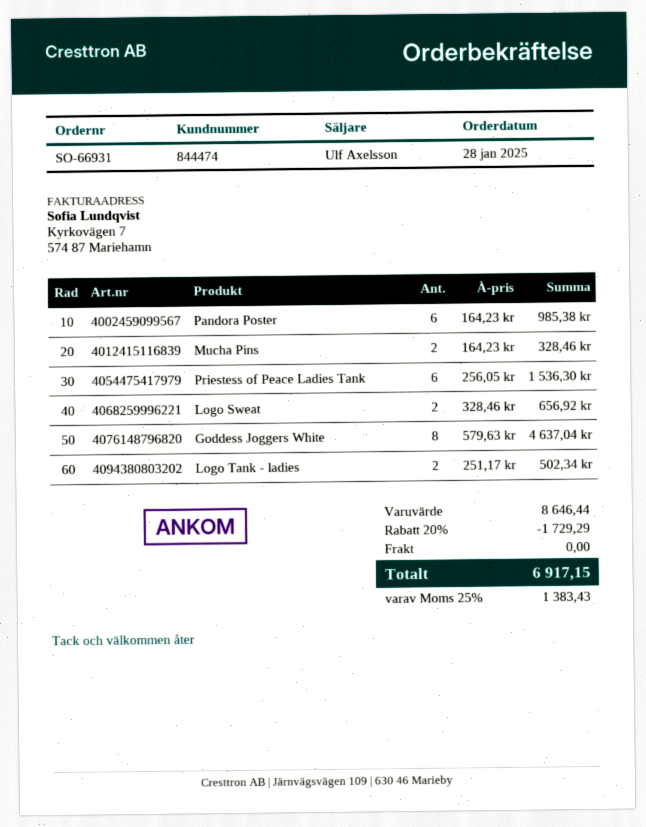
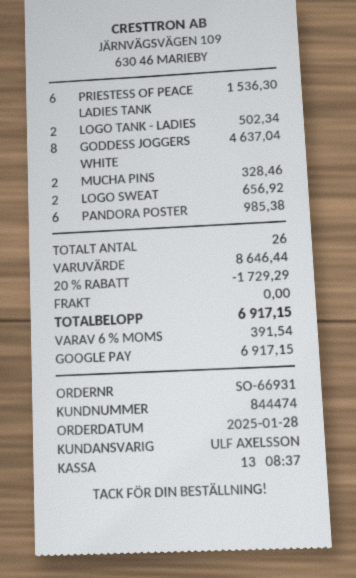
tax: 25% = 1383.43 -> 6% = 391.54

